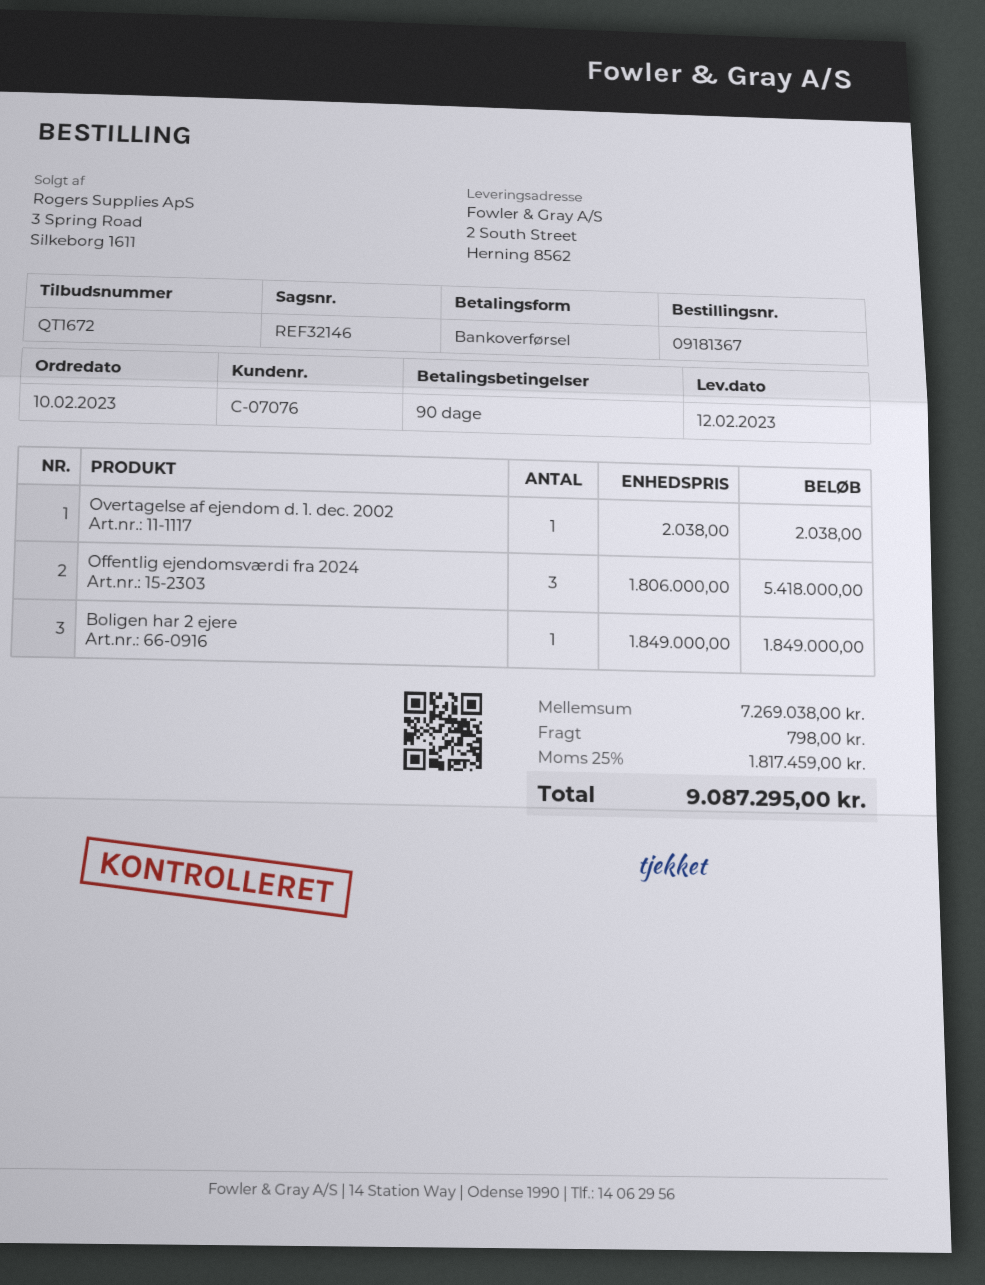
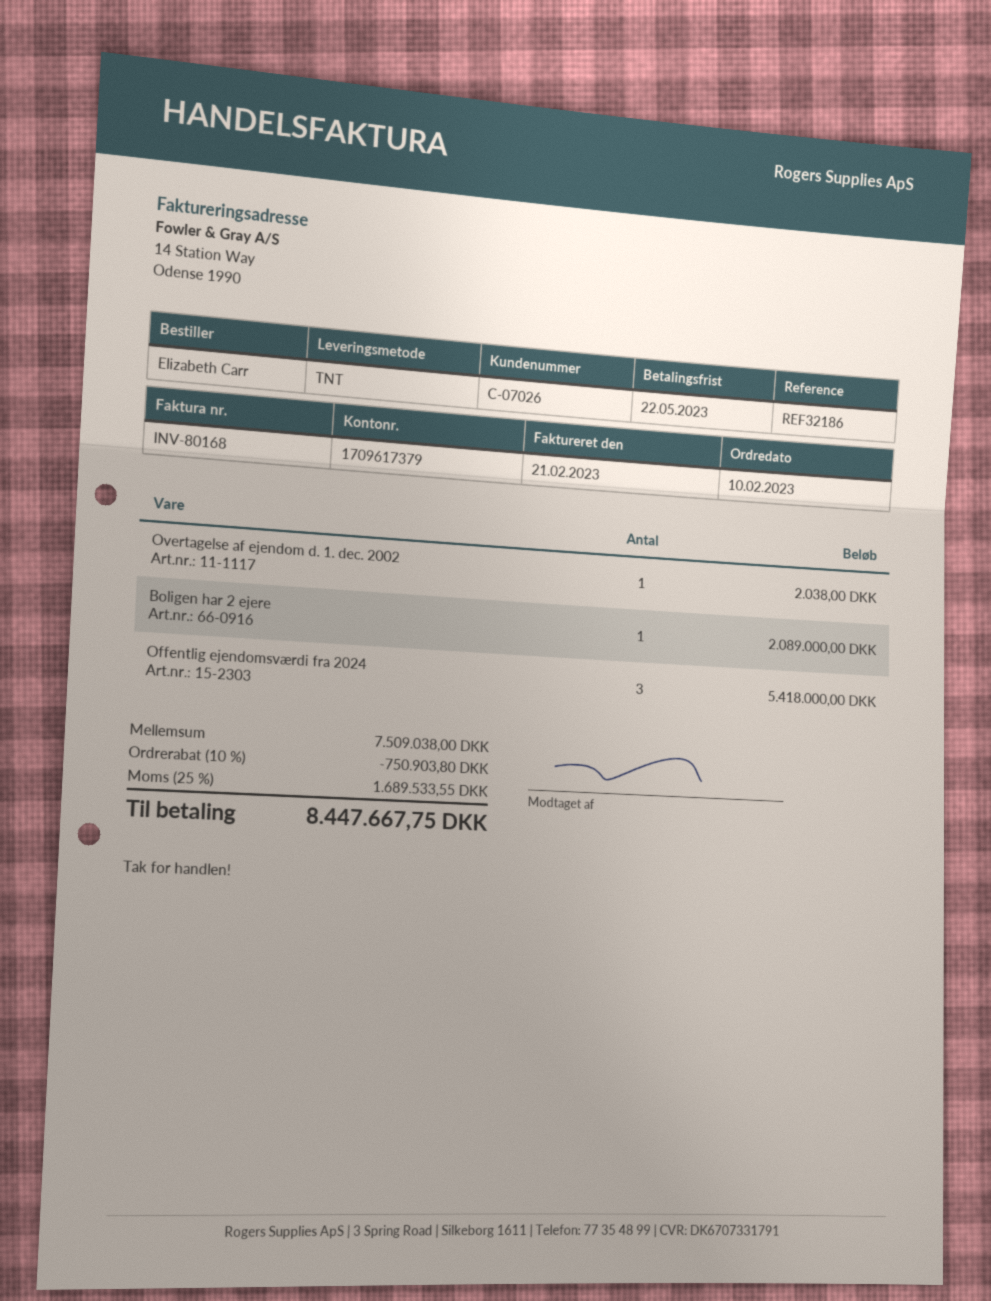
customer number: C-07076 -> C-07026
reference: REF32146 -> REF32186
Boligen har 2 ejere: 1 for 1849000.00 -> 1 for 2089000.00
subtotal: 7269038.00 -> 7509038.00
discount: none -> 10% = 750903.80
shipping: 798.00 -> none
tax: 25% = 1817459.00 -> 25% = 1689533.55
total: 9087295.00 -> 8447667.75

